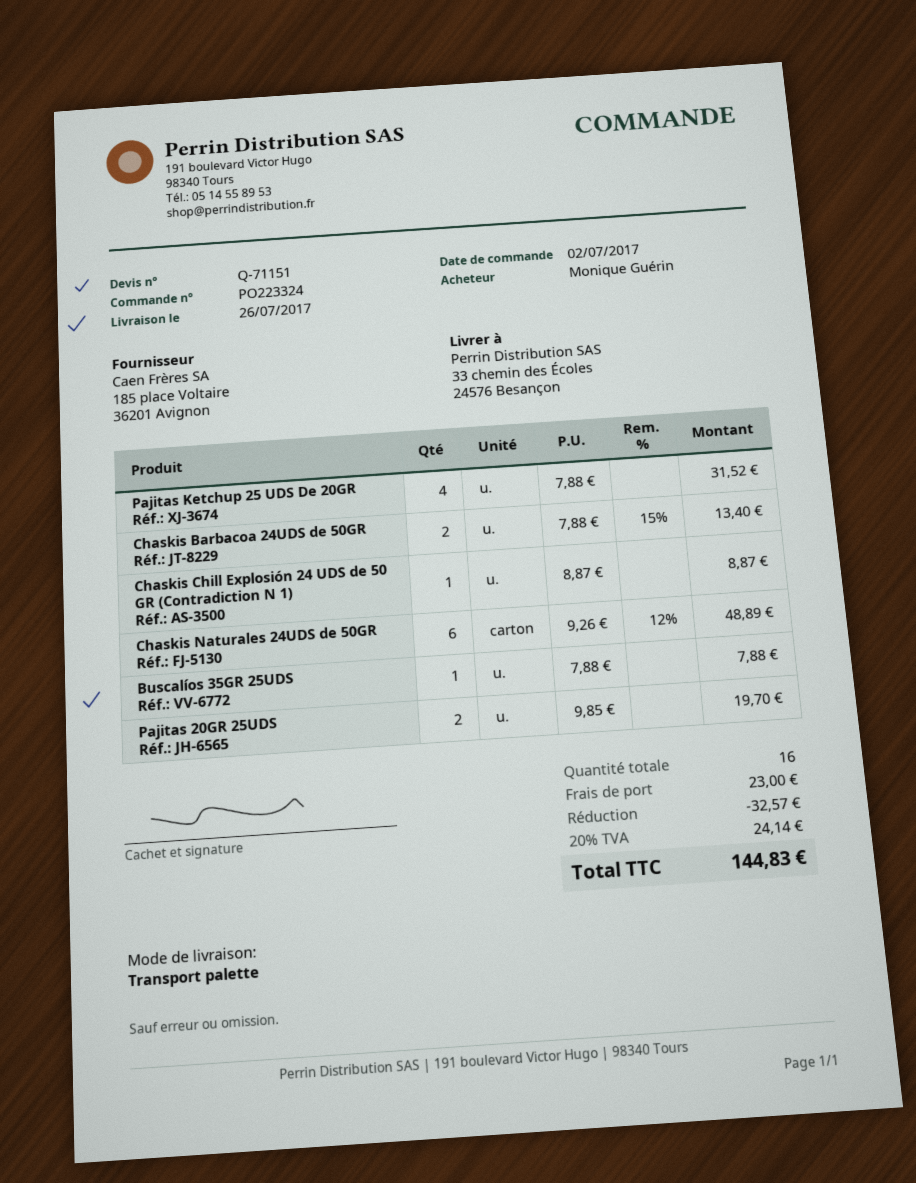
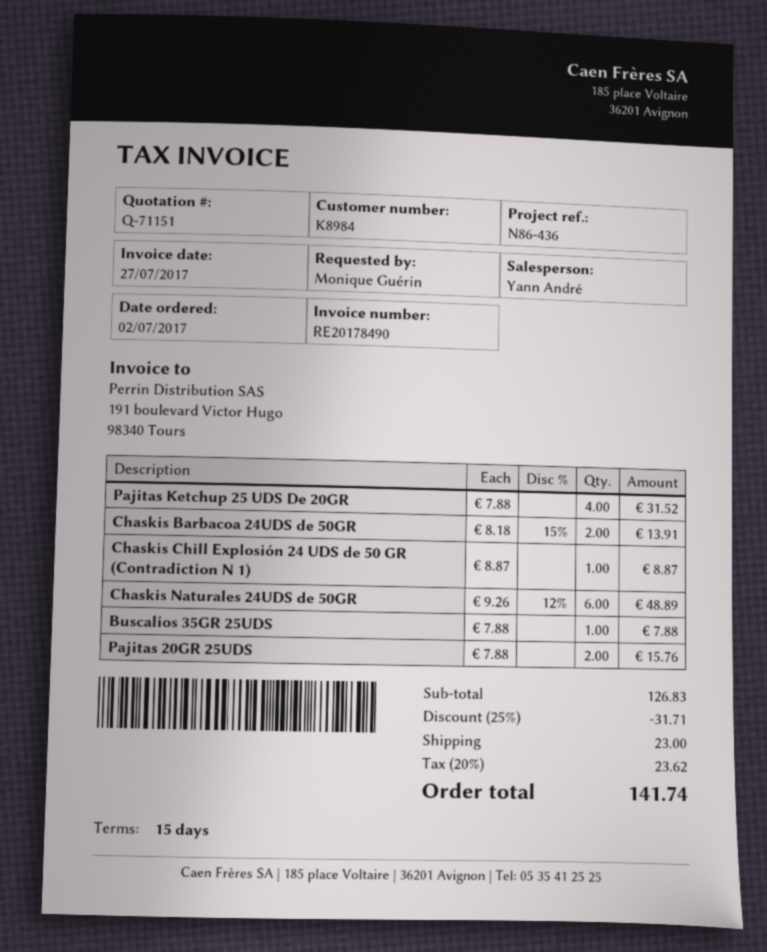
Chaskis Barbacoa 24UDS de 50GR: 2 x 7.88 - 15% = 13.40 -> 2 x 8.18 - 15% = 13.91
Pajitas 20GR 25UDS: 2 x 9.85 = 19.70 -> 2 x 7.88 = 15.76
discount: 32.57 -> 31.71
tax: 20% = 24.14 -> 20% = 23.62
total: 144.83 -> 141.74

